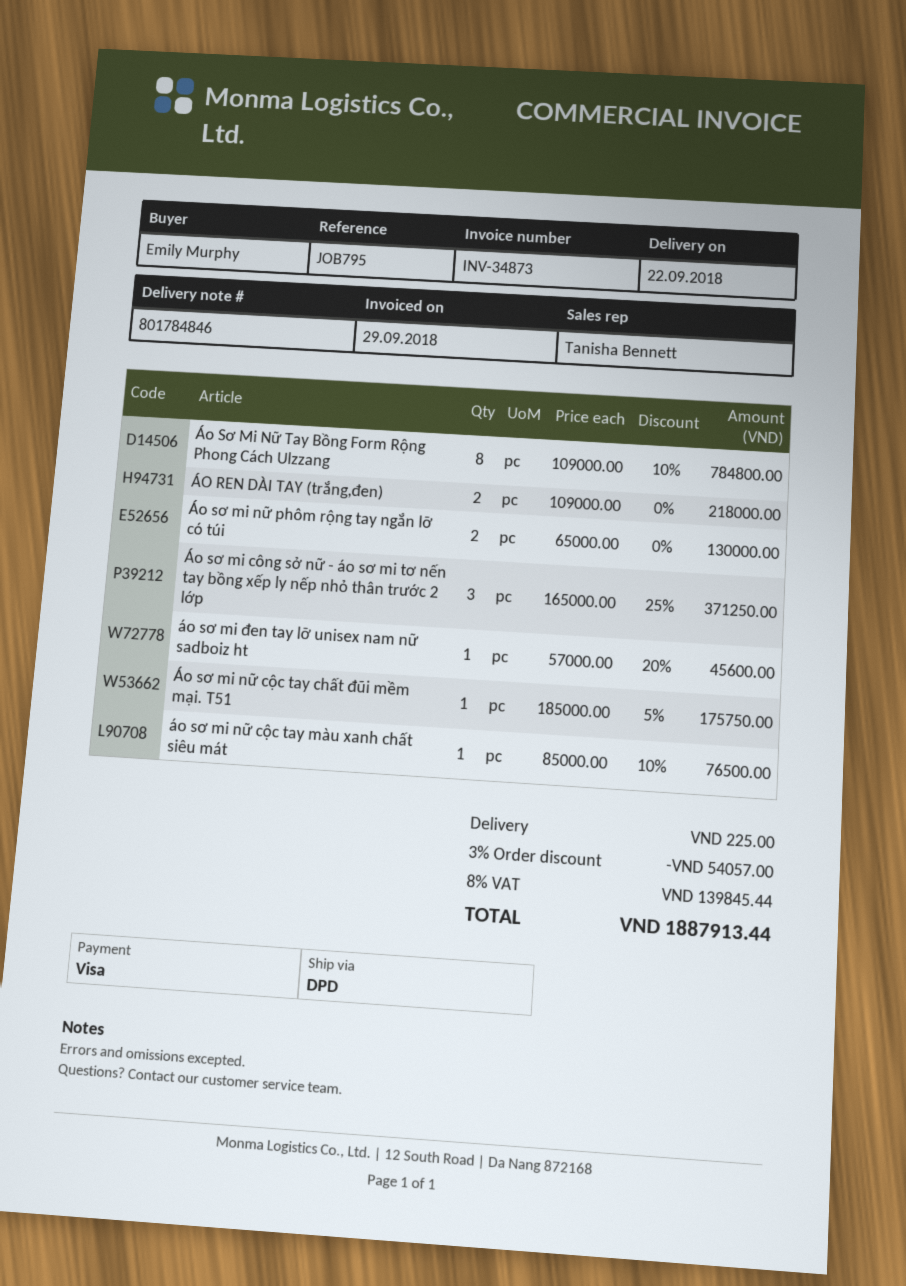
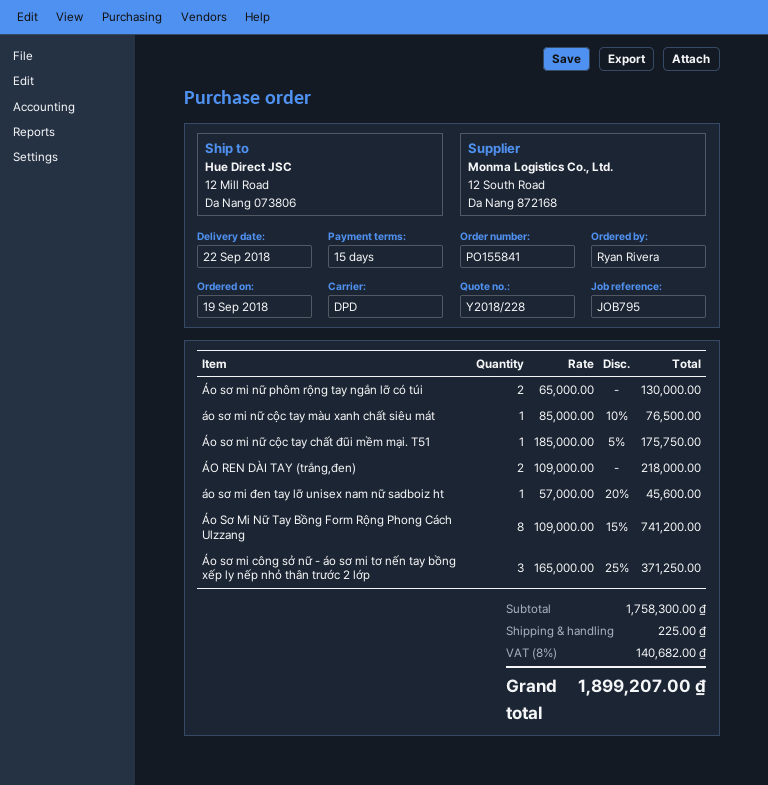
ordered by: Emily Murphy -> Ryan Rivera
Áo Sơ Mi Nữ Tay Bồng Form Rộng Phong Cách Ulzzang: 8 x 109000.00 - 10% = 784800.00 -> 8 x 109000.00 - 15% = 741200.00
discount: 3% = 54057.00 -> none
tax: 8% = 139845.44 -> 8% = 140682.00
total: 1887913.44 -> 1899207.00

